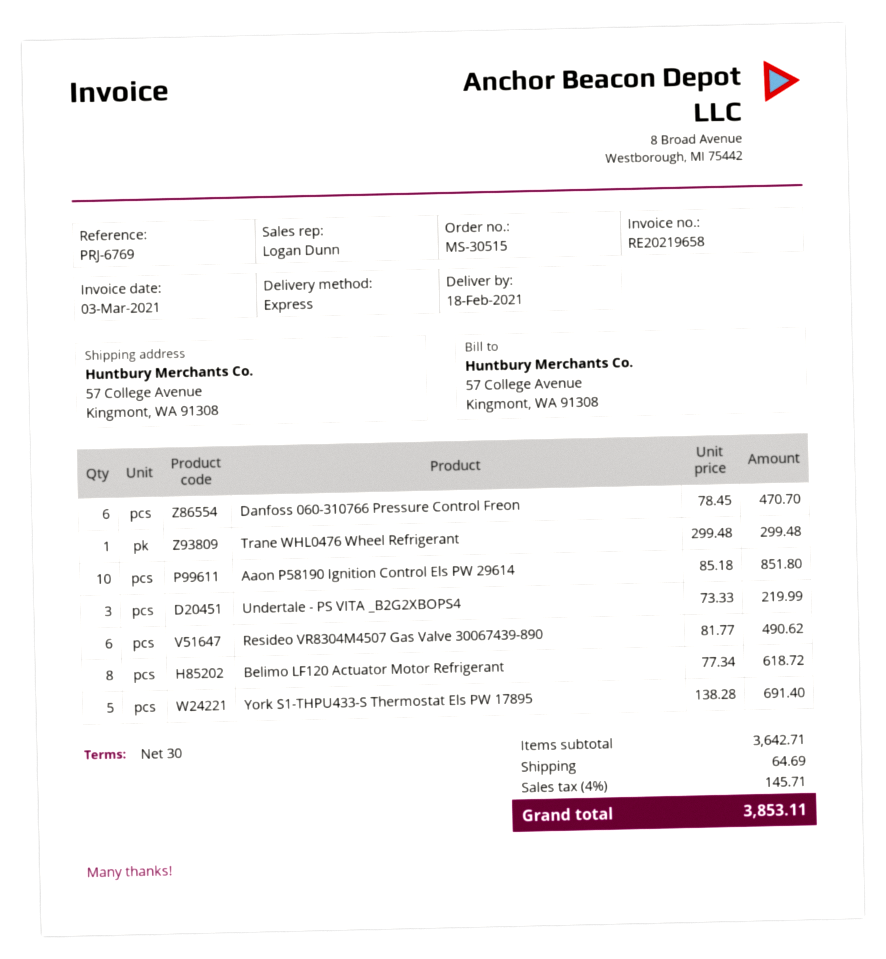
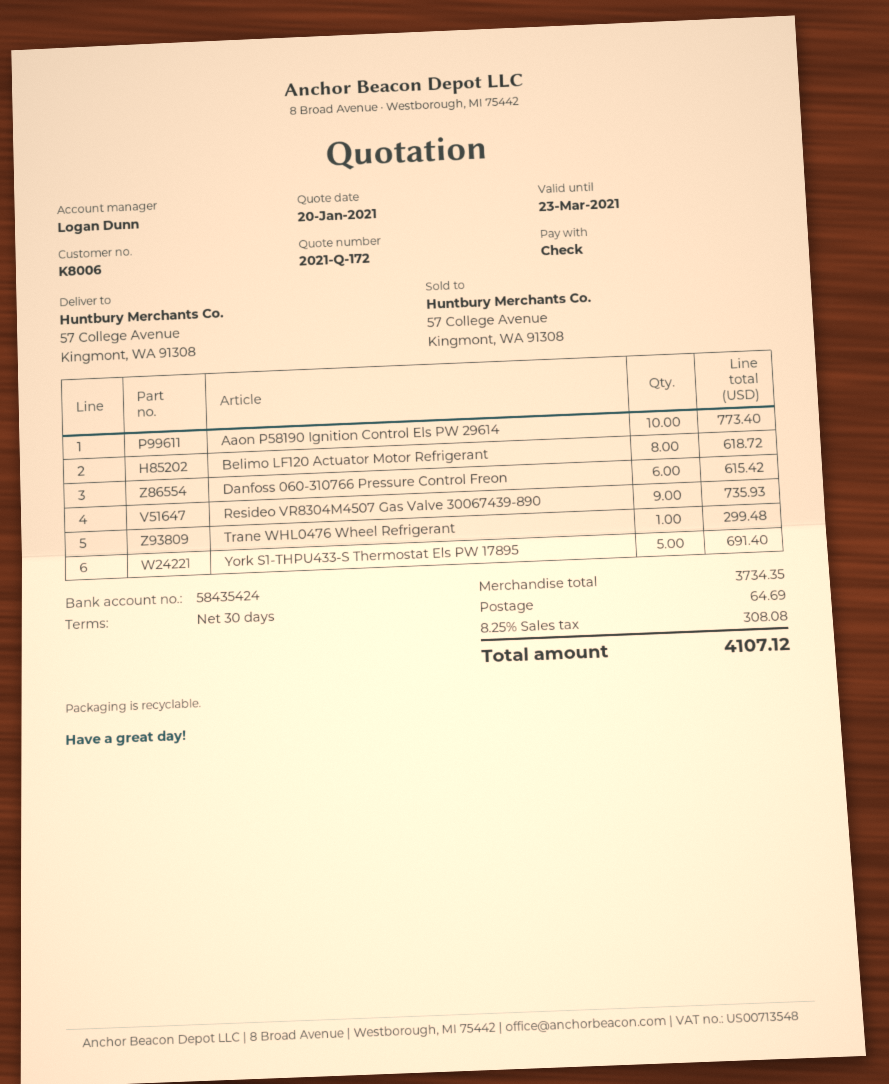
Danfoss 060-310766 Pressure Control Freon: 6 for 470.70 -> 6 for 615.42
Aaon P58190 Ignition Control Els PW 29614: 10 for 851.80 -> 10 for 773.40
Undertale - PS VITA _B2G2XBOPS4: 3 for 219.99 -> none
Resideo VR8304M4507 Gas Valve 30067439-890: 6 for 490.62 -> 9 for 735.93
subtotal: 3642.71 -> 3734.35
tax: 4% = 145.71 -> 8.25% = 308.08
total: 3853.11 -> 4107.12

